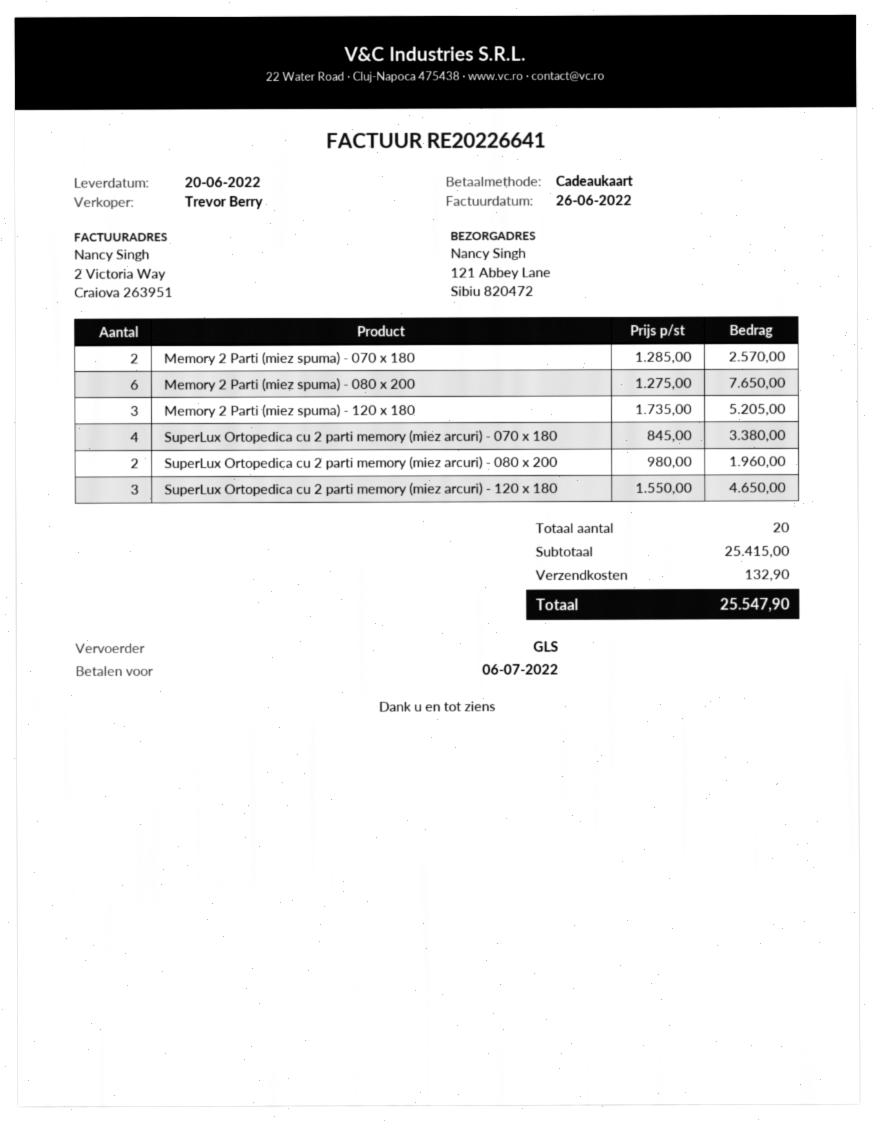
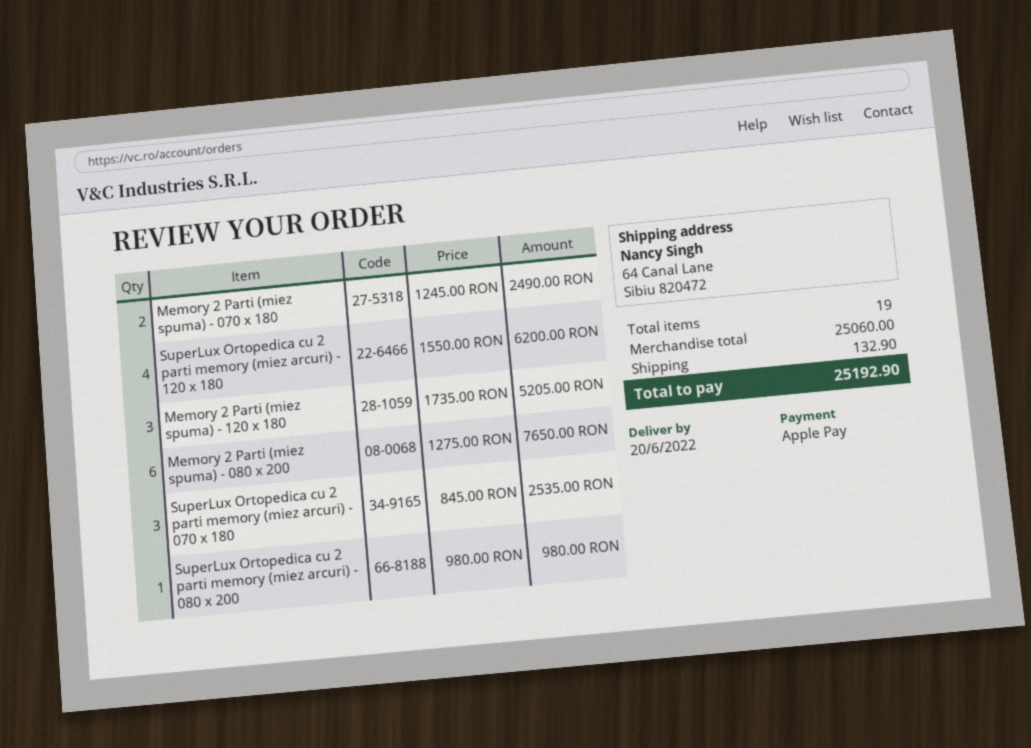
payment method: gift card -> Apple Pay
ship to: 121 Abbey Lane, Sibiu 820472 -> 64 Canal Lane, Sibiu 820472
Memory 2 Parti (miez spuma) - 070 x 180: 2 x 1285.00 = 2570.00 -> 2 x 1245.00 = 2490.00
SuperLux Ortopedica cu 2 parti memory (miez arcuri) - 070 x 180: 4 x 845.00 = 3380.00 -> 3 x 845.00 = 2535.00
SuperLux Ortopedica cu 2 parti memory (miez arcuri) - 080 x 200: 2 x 980.00 = 1960.00 -> 1 x 980.00 = 980.00
SuperLux Ortopedica cu 2 parti memory (miez arcuri) - 120 x 180: 3 x 1550.00 = 4650.00 -> 4 x 1550.00 = 6200.00
total quantity: 20 -> 19
subtotal: 25415.00 -> 25060.00
total: 25547.90 -> 25192.90

